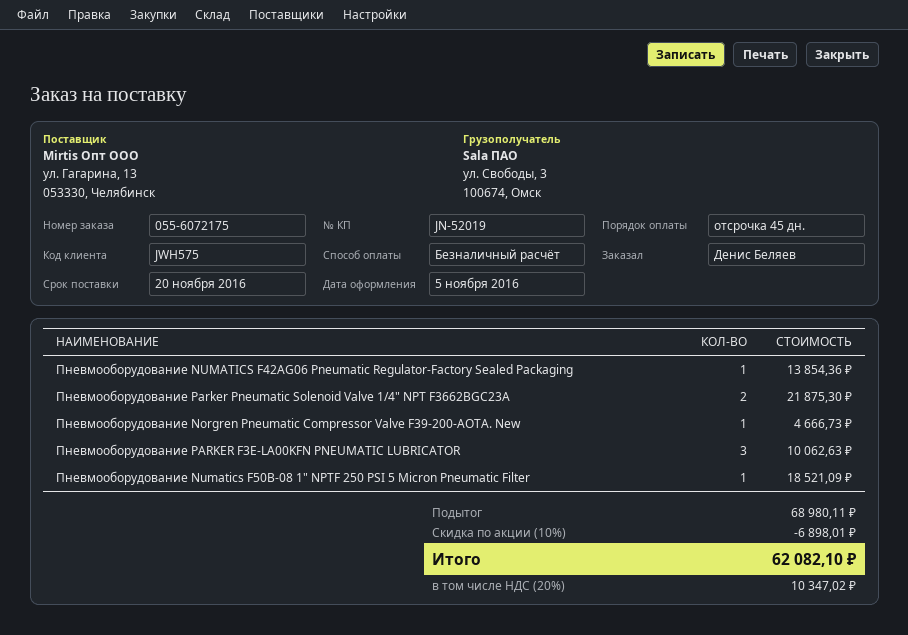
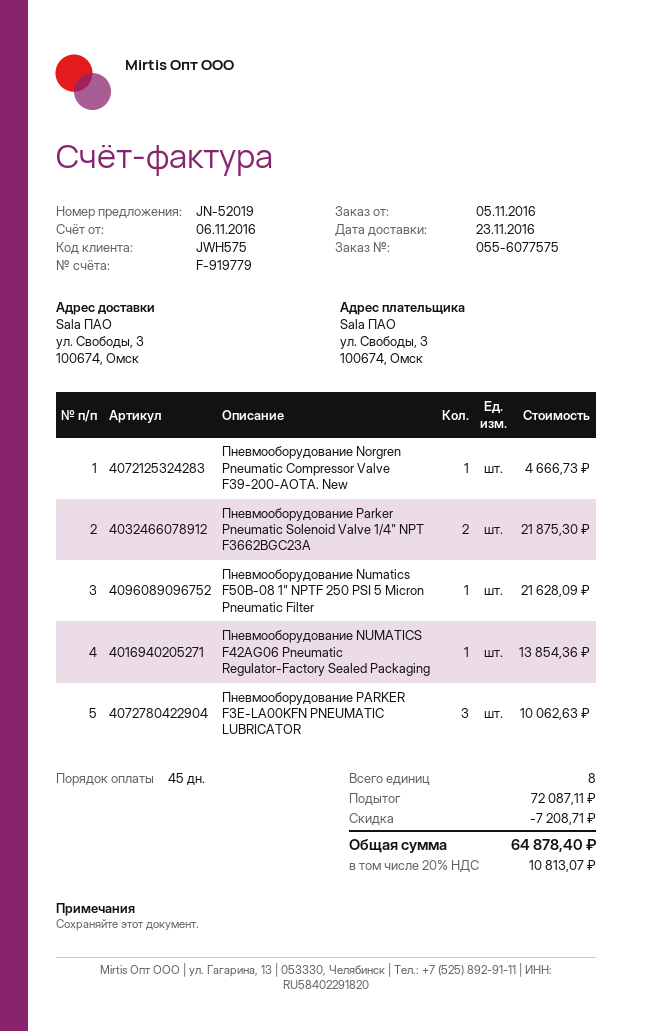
order number: 055-6072175 -> 055-6077575
delivery date: 2016-11-20 -> 2016-11-23
Пневмооборудование Numatics F50B-08 1" NPTF 250 PSI 5 Micron Pneumatic Filter: 1 for 18521.09 -> 1 for 21628.09
subtotal: 68980.11 -> 72087.11
discount: 6898.01 -> 7208.71
tax: 20% = 10347.02 -> 20% = 10813.07
total: 62082.10 -> 64878.40

